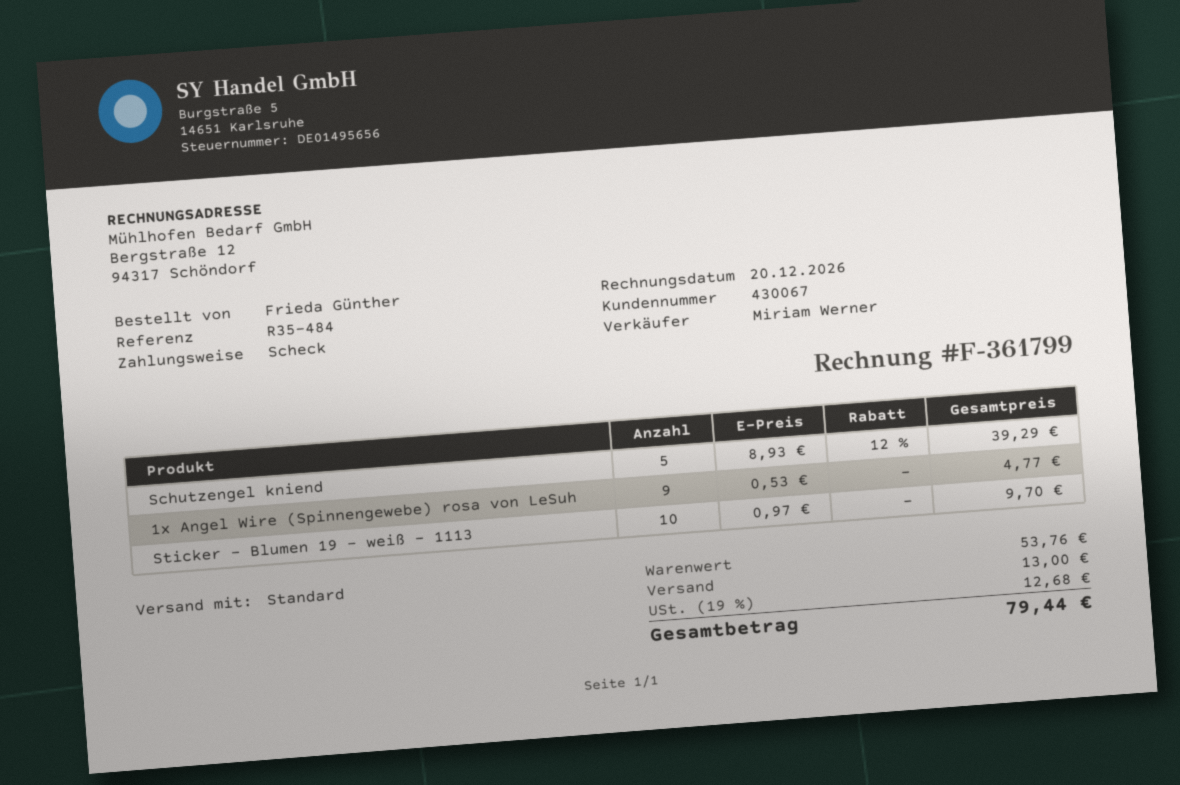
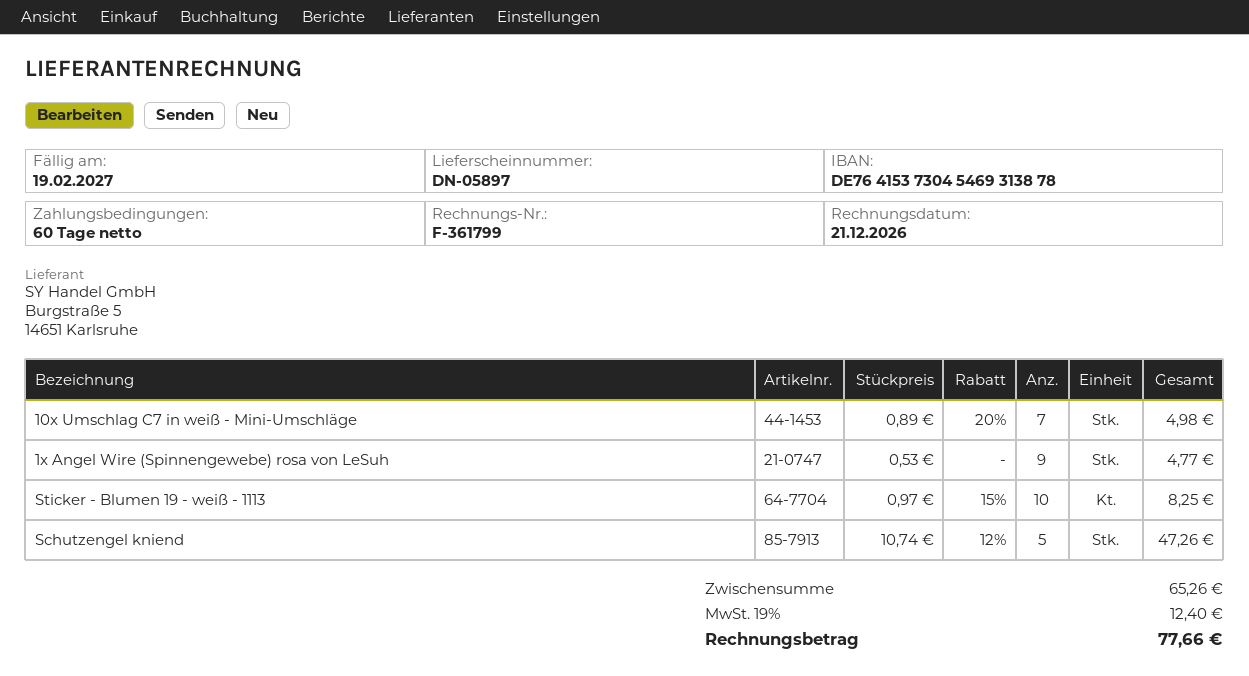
invoice date: 2026-12-20 -> 2026-12-21
Schutzengel kniend: 5 x 8.93 - 12% = 39.29 -> 5 x 10.74 - 12% = 47.26
Sticker - Blumen 19 - weiß - 1113: 10 x 0.97 = 9.70 -> 10 x 0.97 - 15% = 8.25
10x Umschlag C7 in weiß - Mini-Umschläge: none -> 7 x 0.89 - 20% = 4.98
subtotal: 53.76 -> 65.26
shipping: 13.00 -> none
tax: 19% = 12.68 -> 19% = 12.40
total: 79.44 -> 77.66

